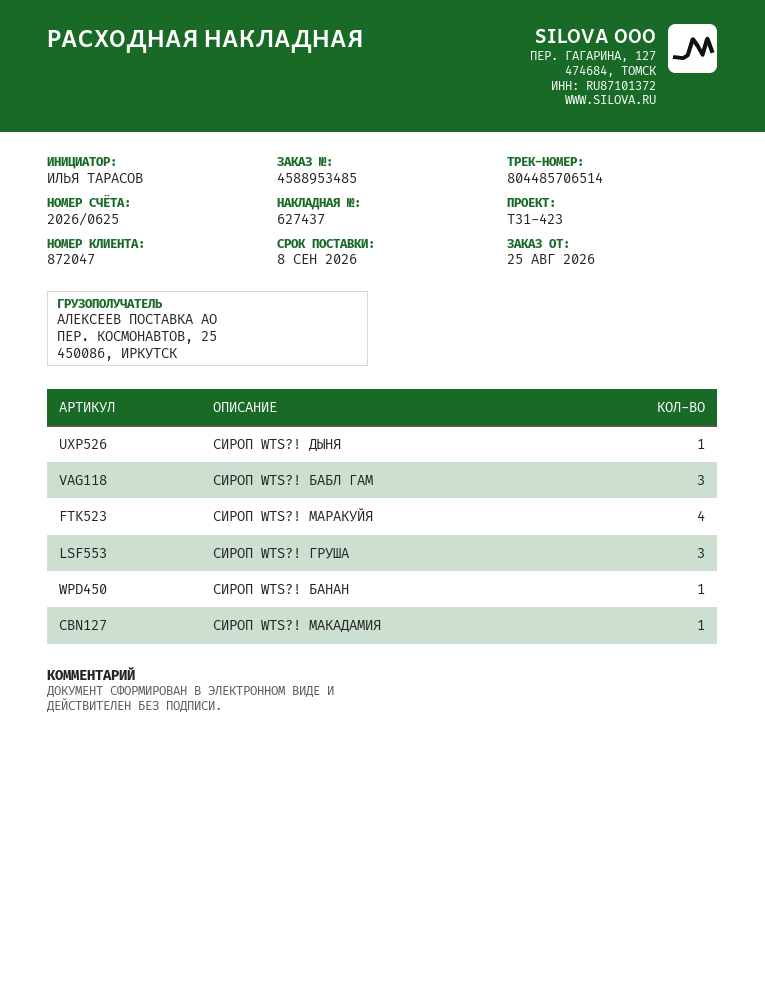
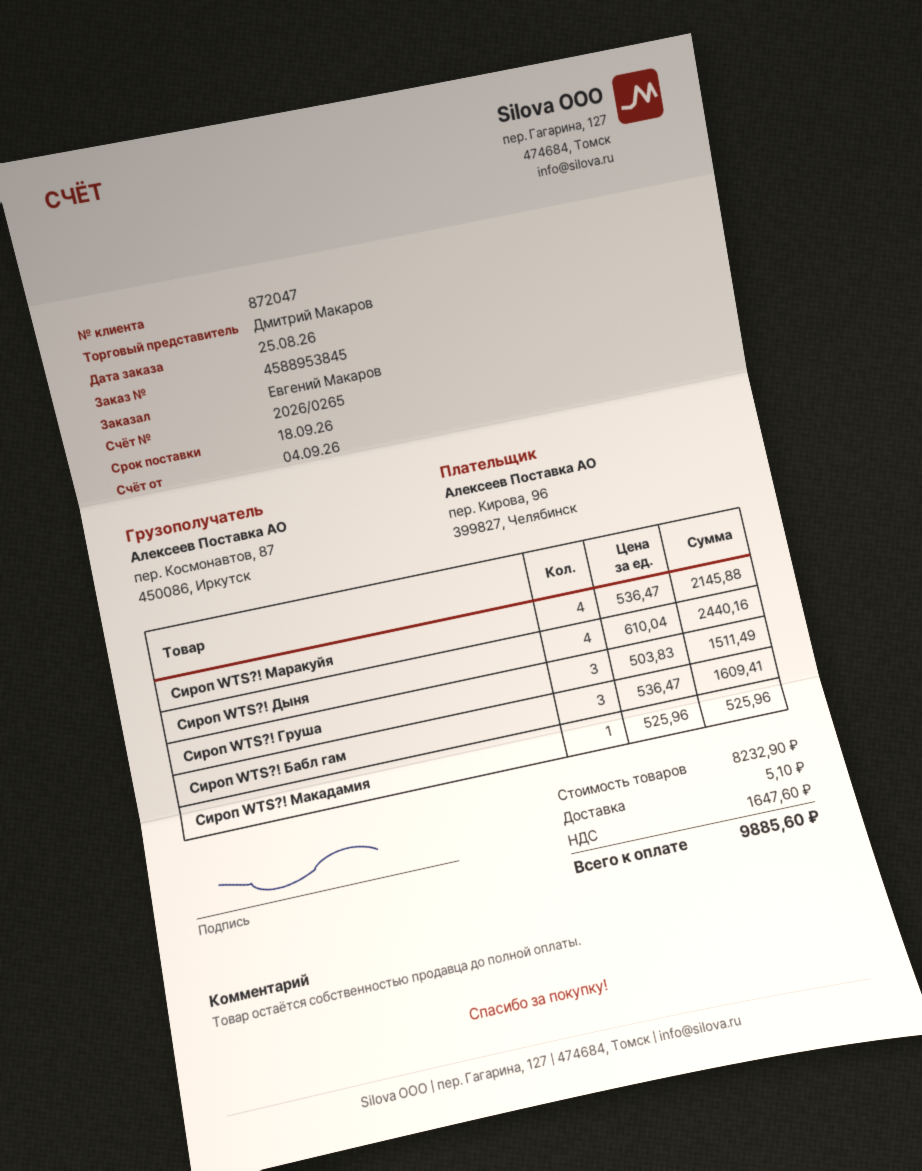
order number: 4588953485 -> 4588953845
delivery date: 2026-09-08 -> 2026-09-18
invoice number: 2026/0625 -> 2026/0265
ordered by: ИЛЬЯ ТАРАСОВ -> Евгений Макаров
ship to: ПЕР. КОСМОНАВТОВ, 25, 450086, ИРКУТСК -> пер. Космонавтов, 87, 450086, Иркутск
СИРОП WTS?! ДЫНЯ: 1 -> 4
СИРОП WTS?! БАНАН: 1 -> none

